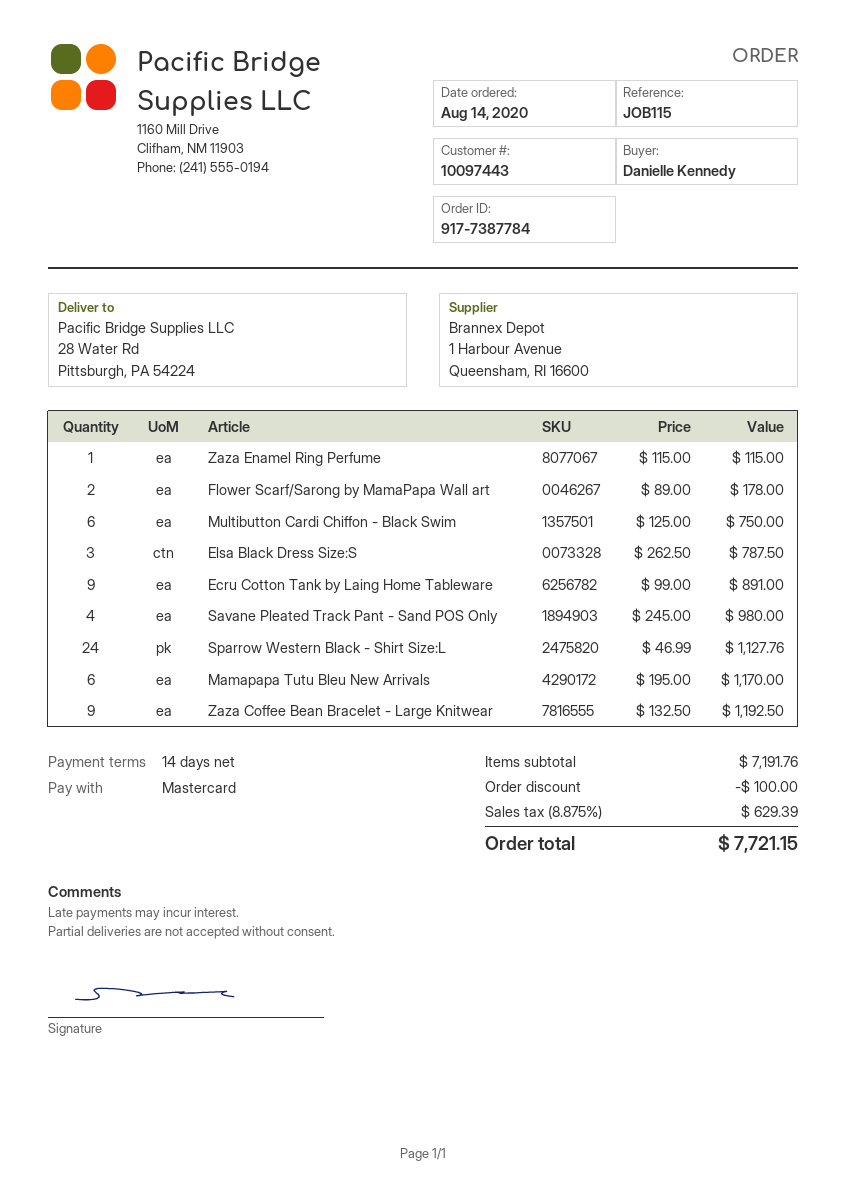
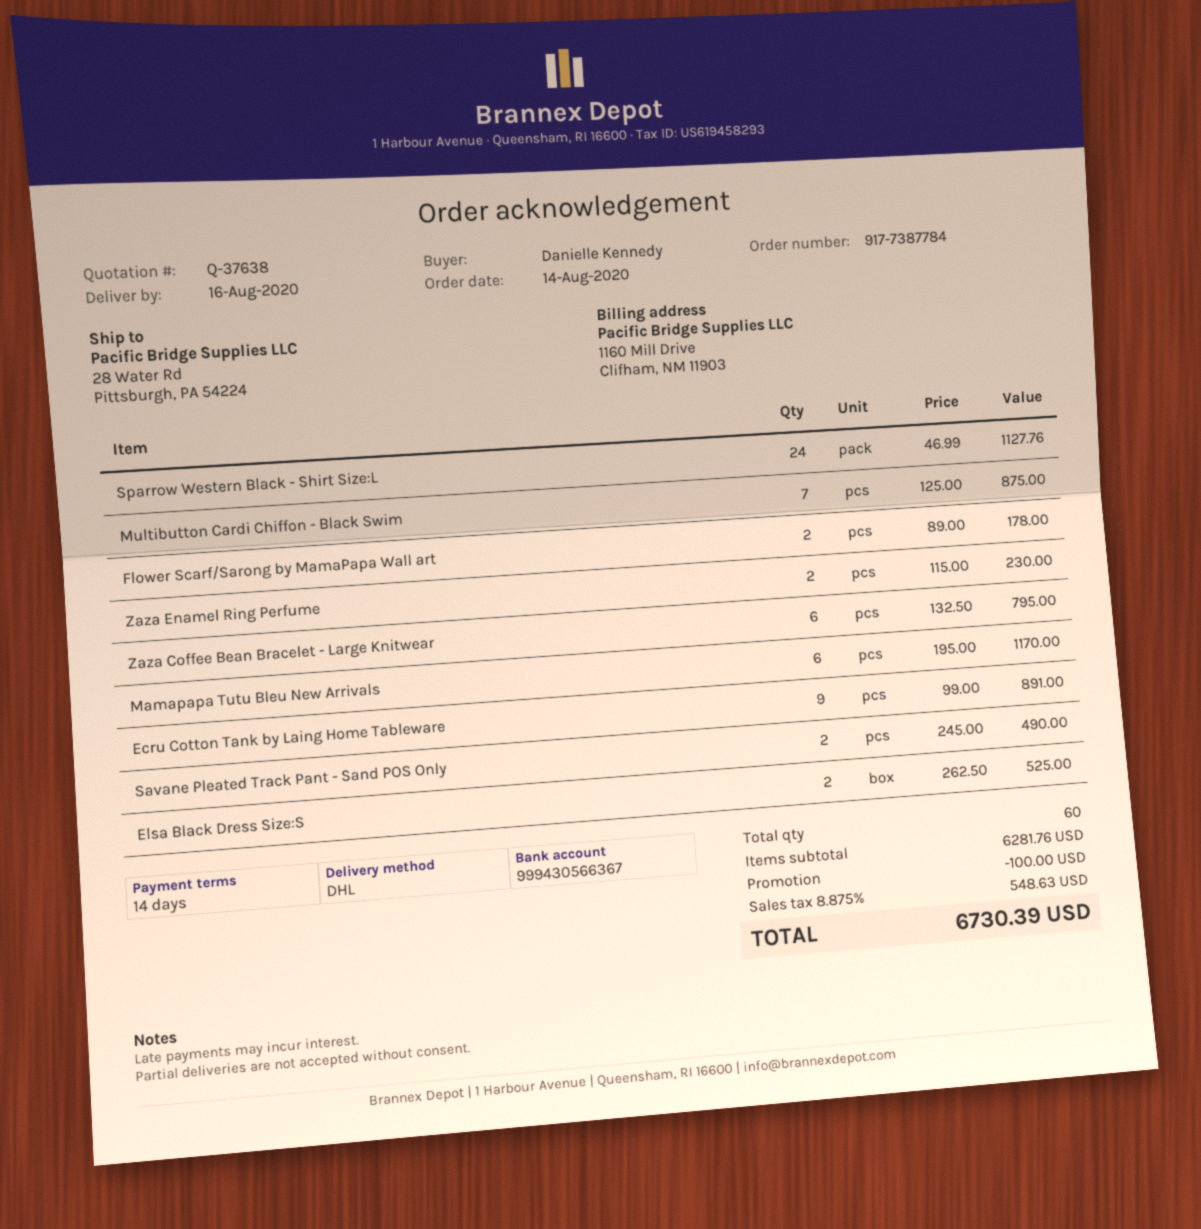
Zaza Enamel Ring Perfume: 1 x 115.00 = 115.00 -> 2 x 115.00 = 230.00
Multibutton Cardi Chiffon - Black Swim: 6 x 125.00 = 750.00 -> 7 x 125.00 = 875.00
Elsa Black Dress Size:S: 3 x 262.50 = 787.50 -> 2 x 262.50 = 525.00
Savane Pleated Track Pant - Sand POS Only: 4 x 245.00 = 980.00 -> 2 x 245.00 = 490.00
Zaza Coffee Bean Bracelet - Large Knitwear: 9 x 132.50 = 1192.50 -> 6 x 132.50 = 795.00
subtotal: 7191.76 -> 6281.76
tax: 8.875% = 629.39 -> 8.875% = 548.63
total: 7721.15 -> 6730.39

